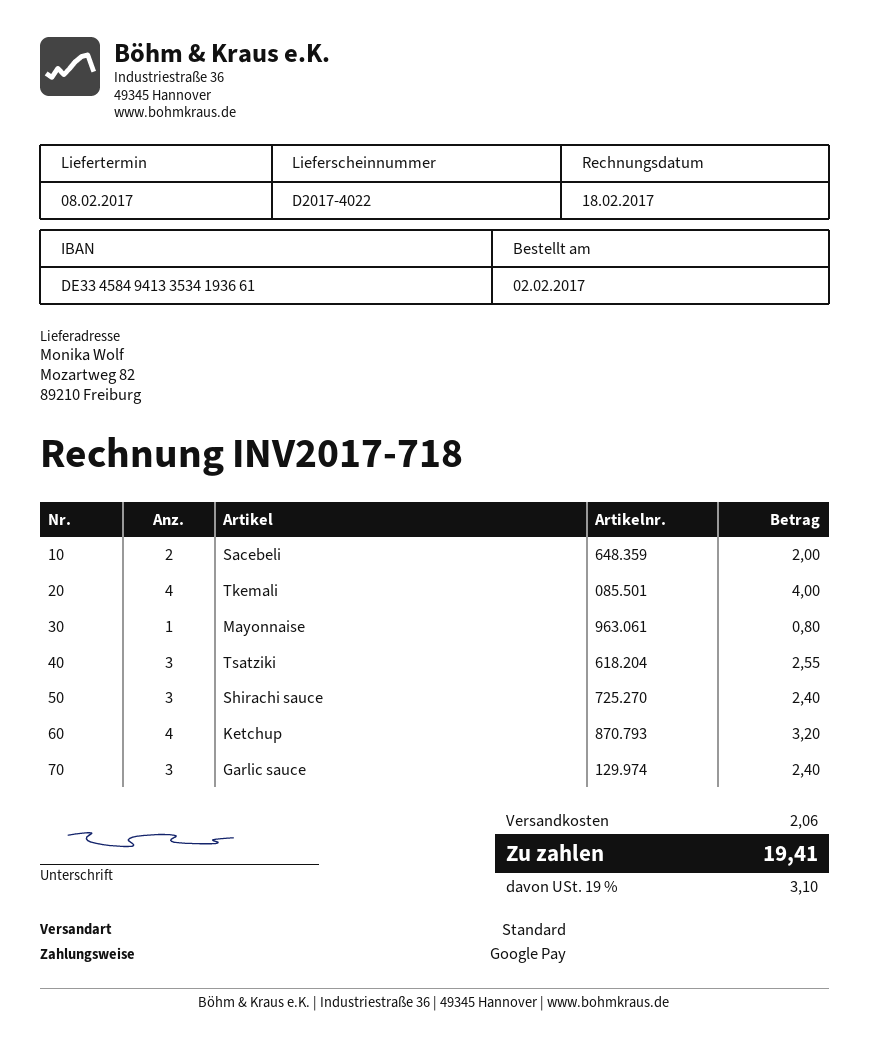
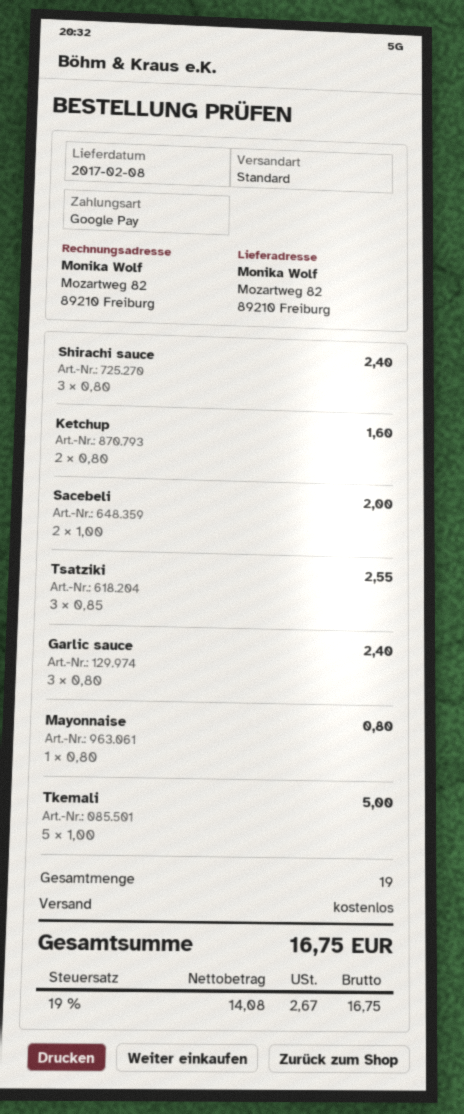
Tkemali: 4 for 4.00 -> 5 for 5.00
Ketchup: 4 for 3.20 -> 2 for 1.60
shipping: 2.06 -> 0.00
tax: 19% = 3.10 -> 19% = 2.67
total: 19.41 -> 16.75

